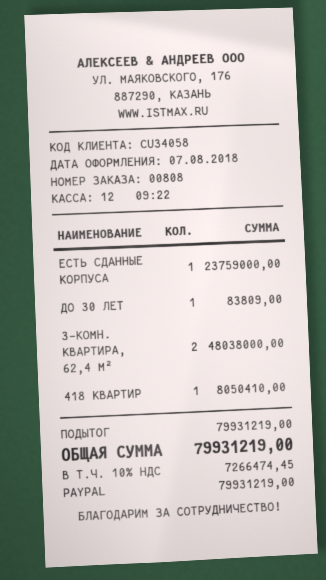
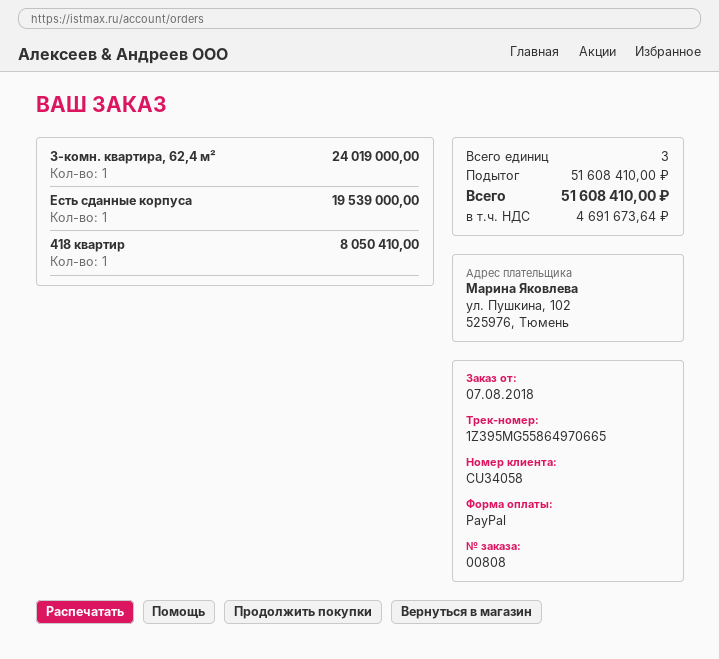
ЕСТЬ СДАННЫЕ КОРПУСА: 1 for 23759000.00 -> 1 for 19539000.00
ДО 30 ЛЕТ: 1 for 83809.00 -> none
3-КОМН. КВАРТИРА, 62,4 М²: 2 for 48038000.00 -> 1 for 24019000.00
subtotal: 79931219.00 -> 51608410.00
tax: 7266474.45 -> 4691673.64
total: 79931219.00 -> 51608410.00

